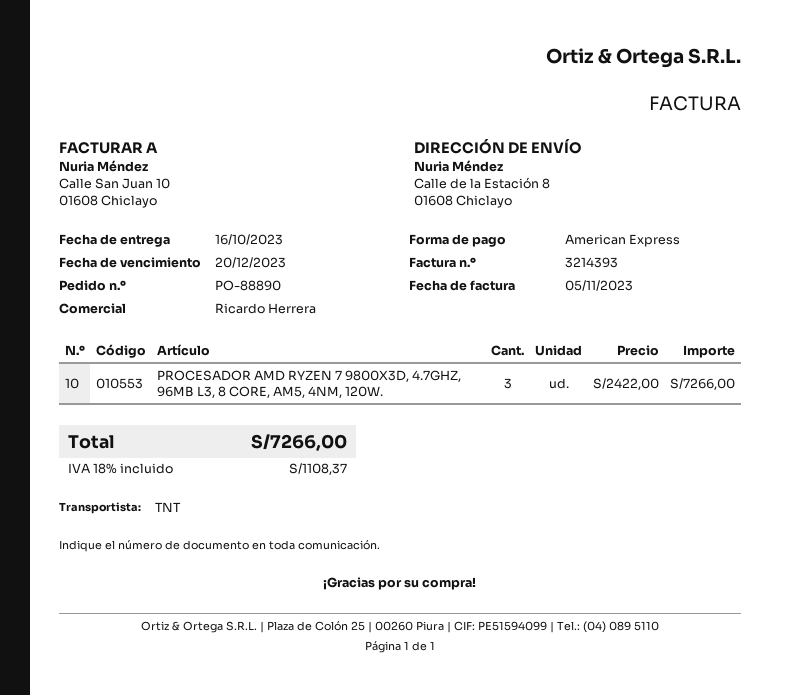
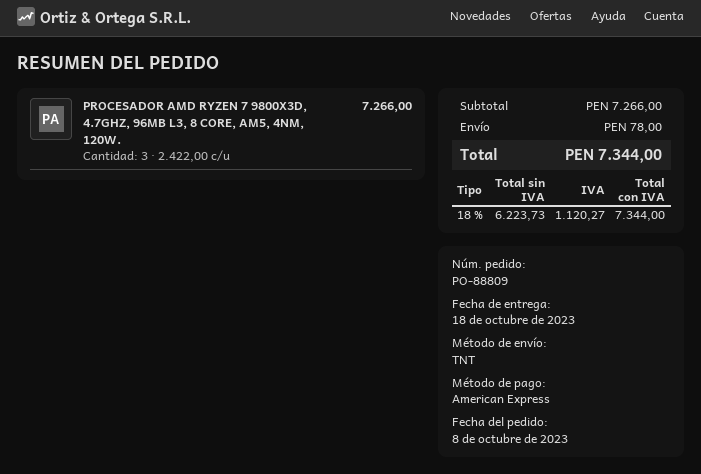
order number: PO-88890 -> PO-88809
delivery date: 2023-10-16 -> 2023-10-18
shipping: none -> 78.00
tax: 18% = 1108.37 -> 18% = 1120.27
total: 7266.00 -> 7344.00

